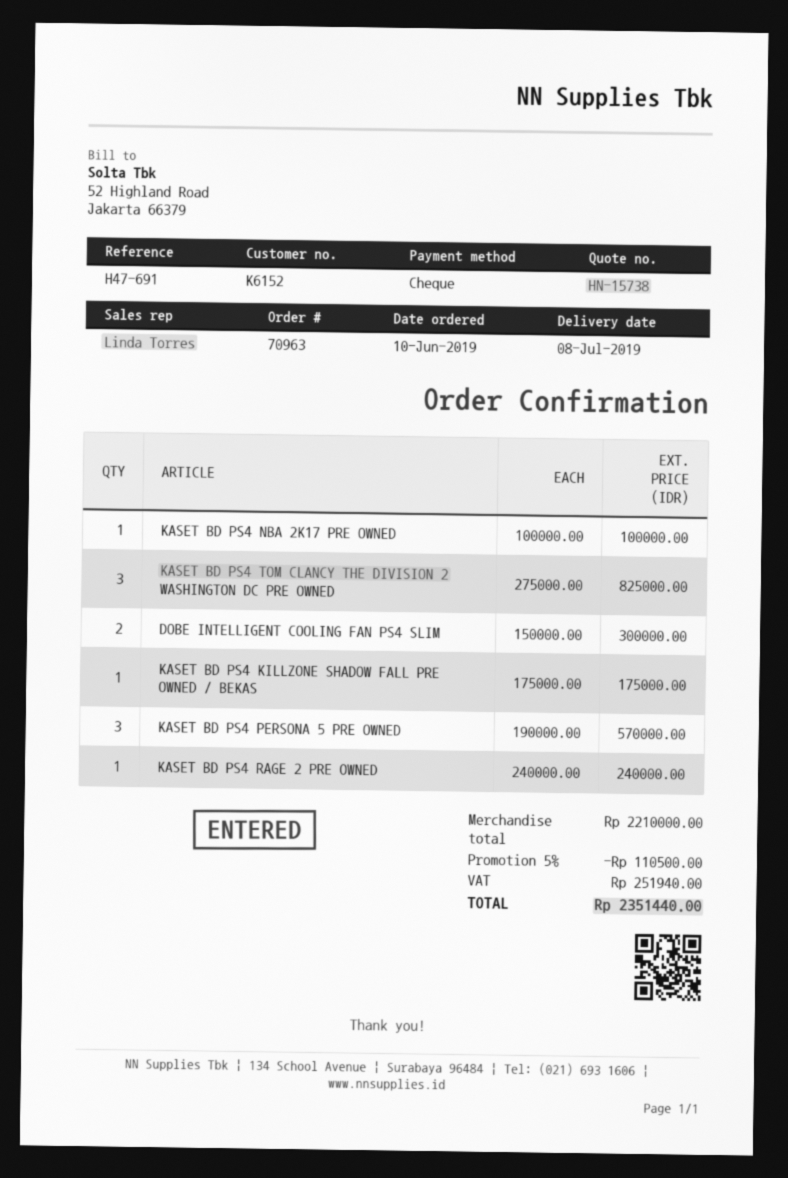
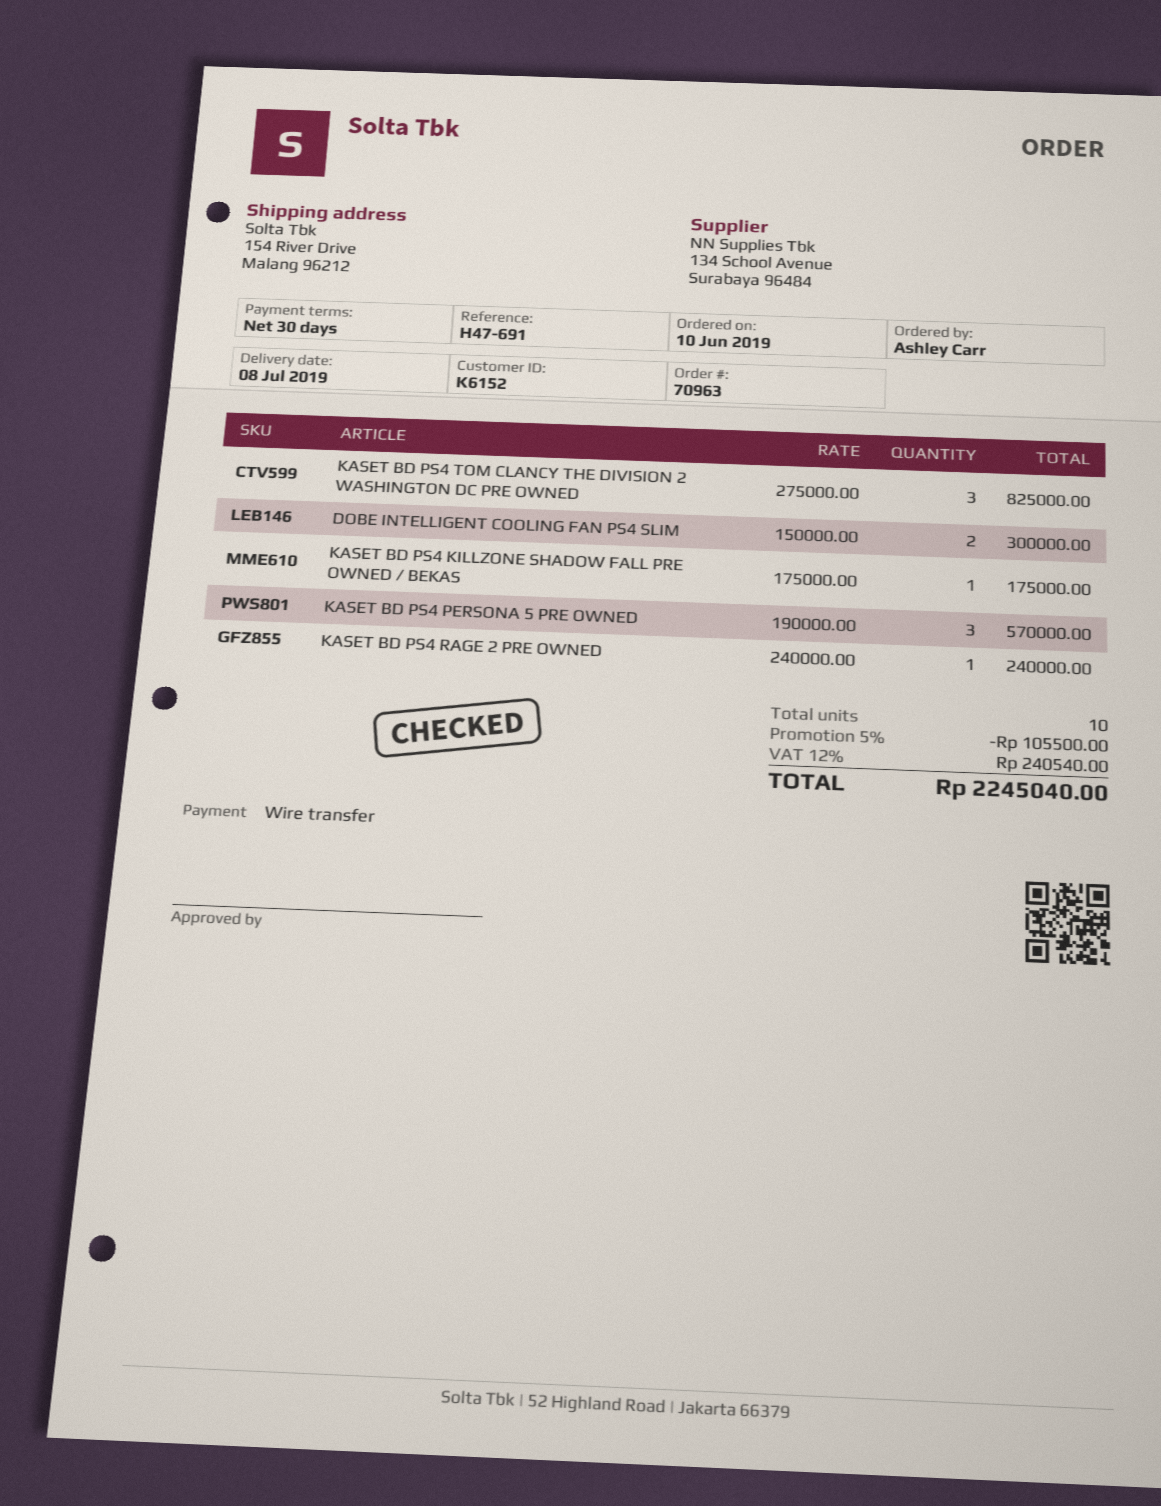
payment method: cheque -> bank transfer
KASET BD PS4 NBA 2K17 PRE OWNED: 1 x 100000.00 = 100000.00 -> none
discount: 5% = 110500.00 -> 5% = 105500.00
tax: 251940.00 -> 240540.00
total: 2351440.00 -> 2245040.00

